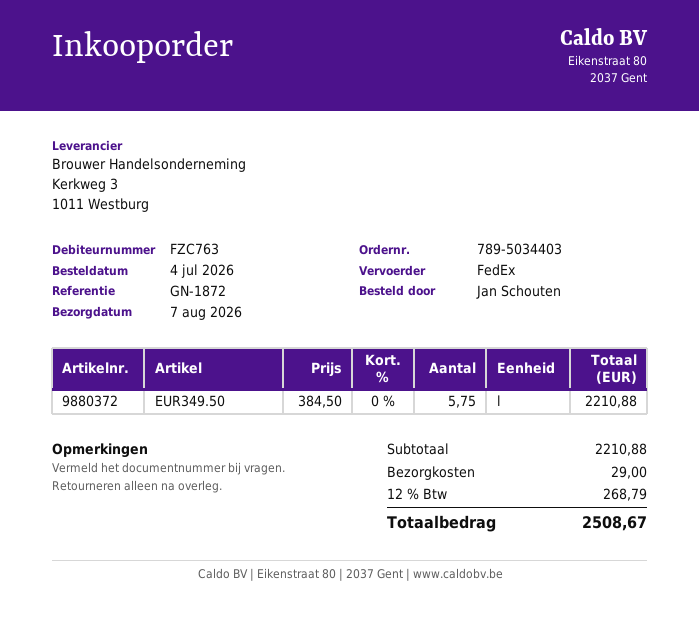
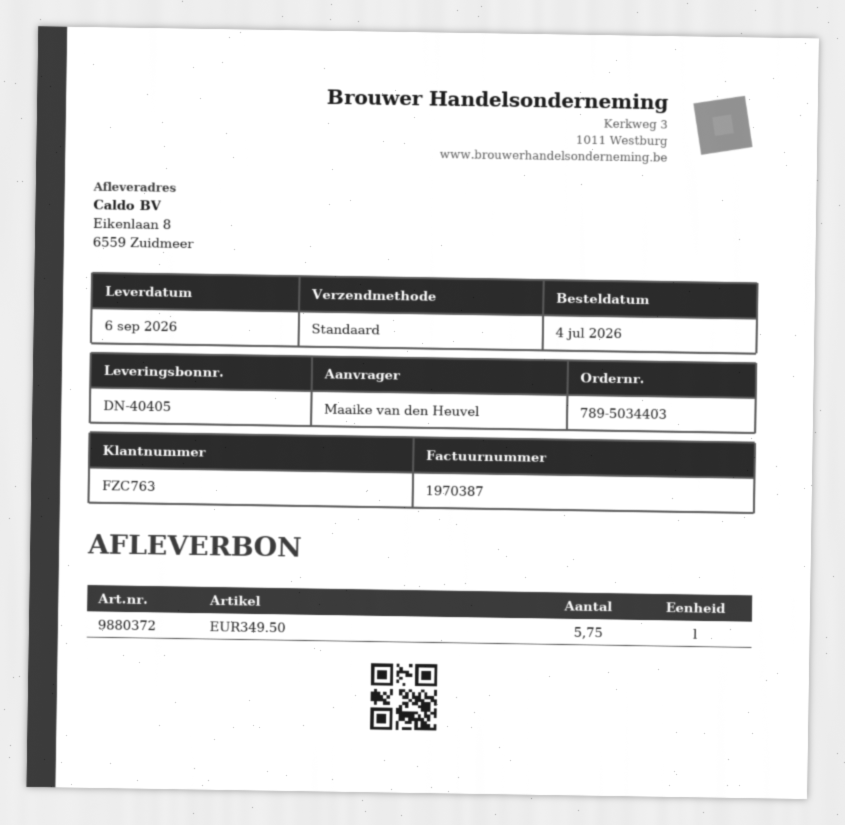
delivery date: 2026-08-07 -> 2026-09-06
ordered by: Jan Schouten -> Maaike van den Heuvel
shipping method: FedEx -> standard

